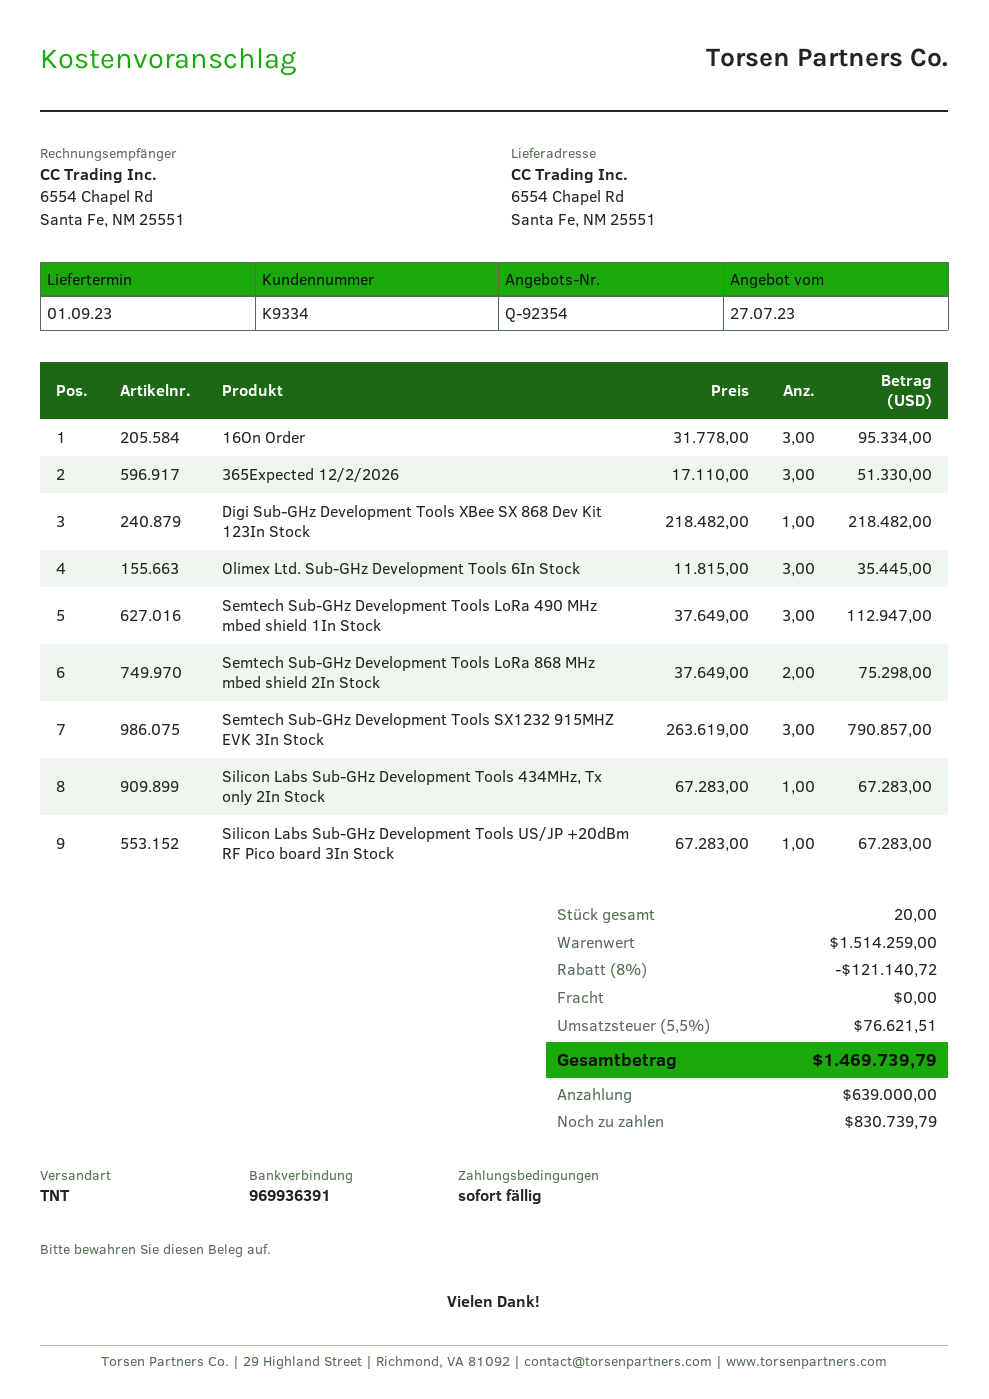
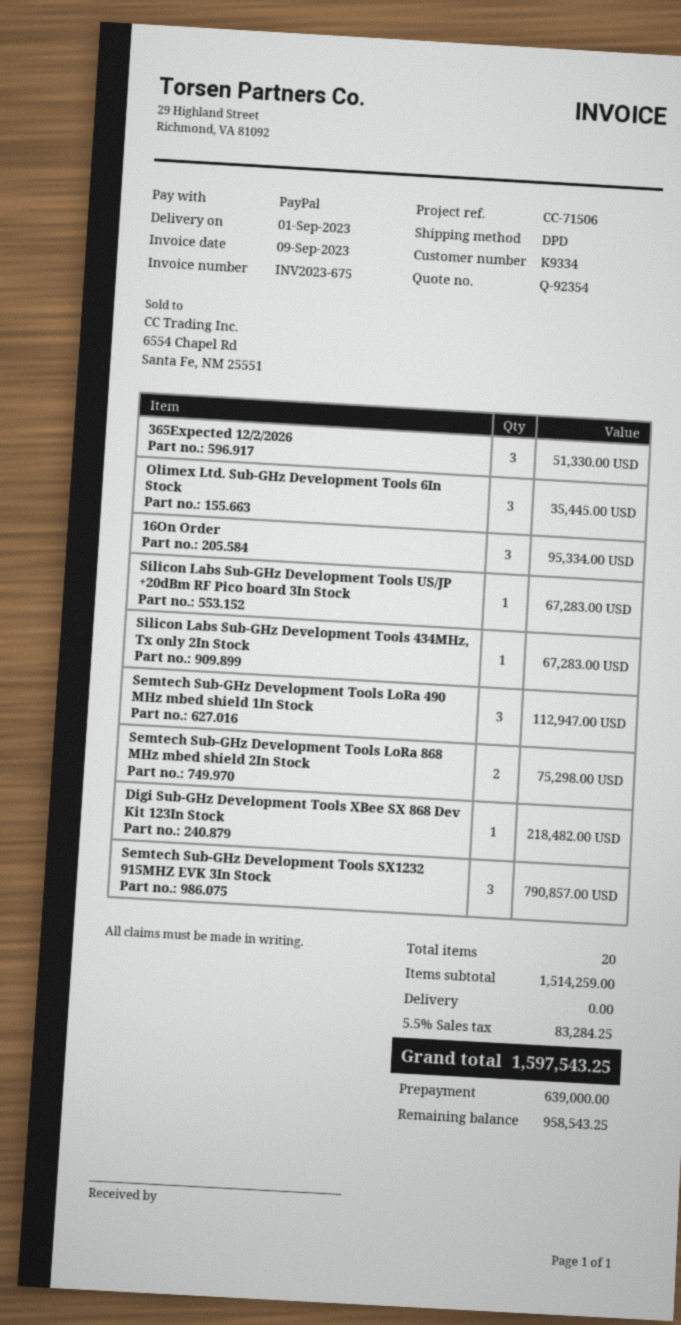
shipping method: TNT -> DPD
discount: 8% = 121140.72 -> none
tax: 5.5% = 76621.51 -> 5.5% = 83284.25
total: 1469739.79 -> 1597543.25
balance: 830739.79 -> 958543.25

